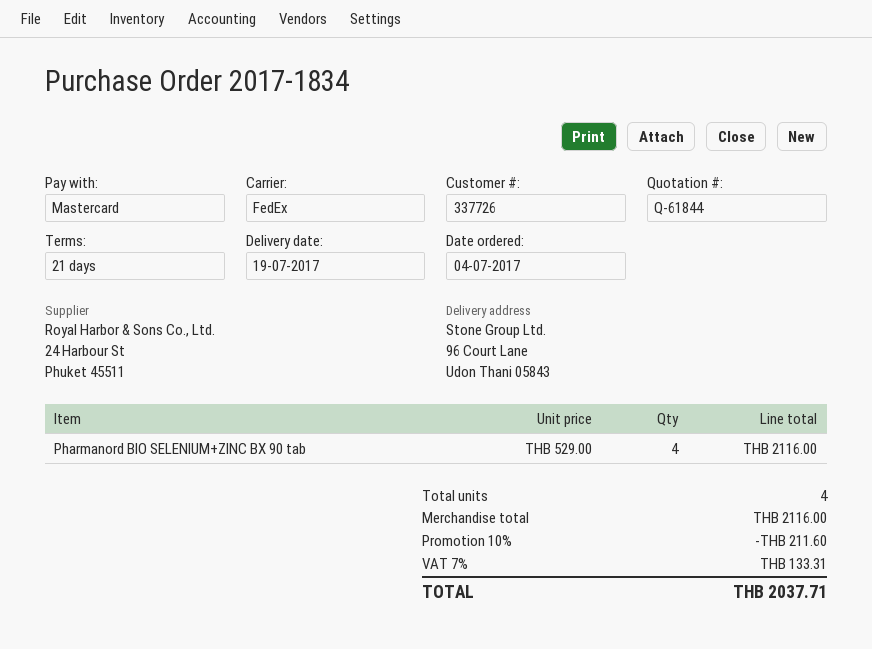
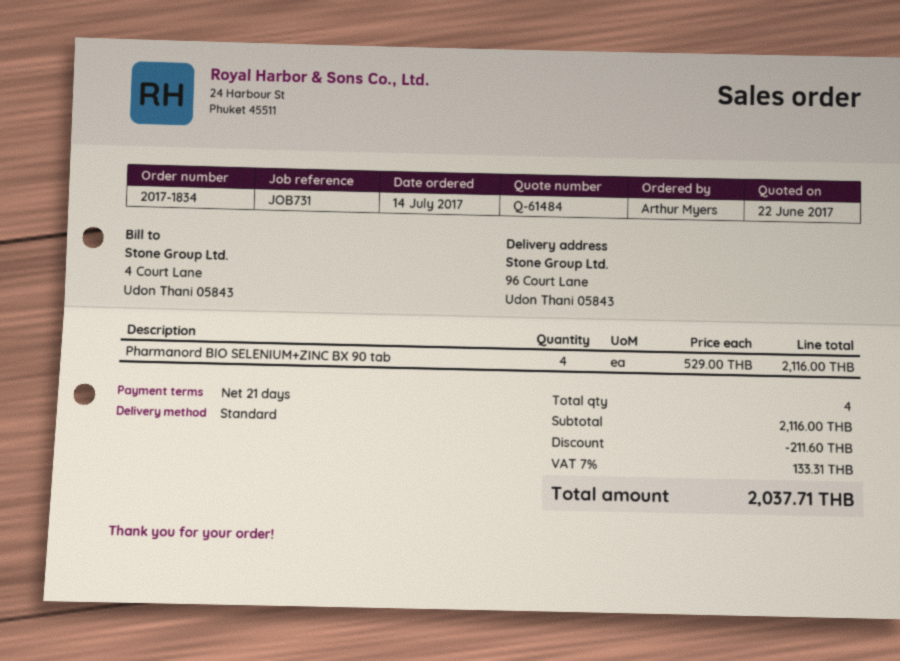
quote number: Q-61844 -> Q-61484
order date: 2017-07-04 -> 2017-07-14
shipping method: FedEx -> standard

